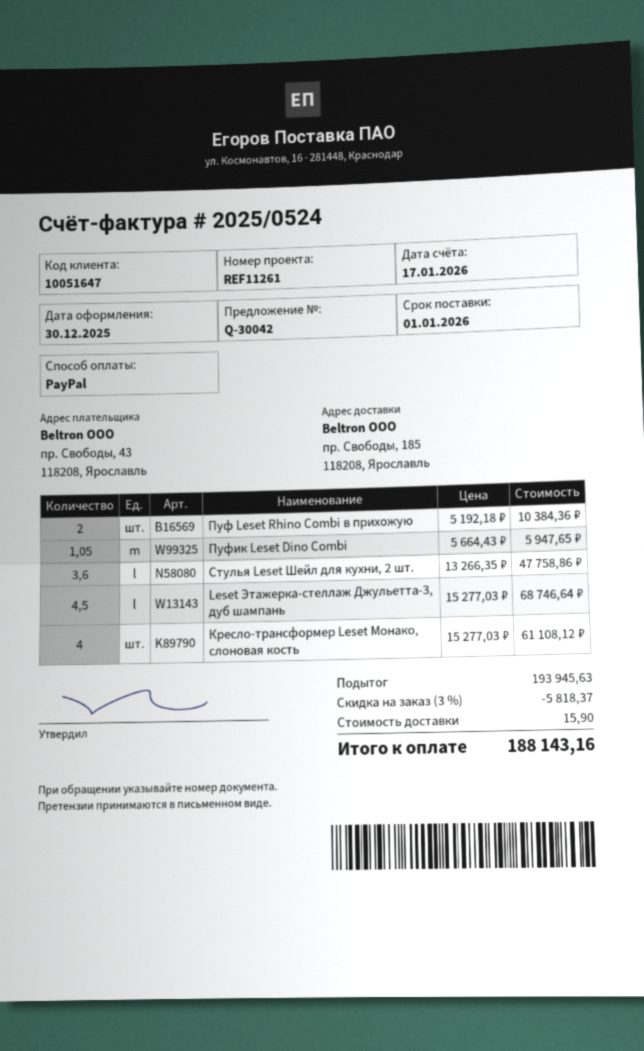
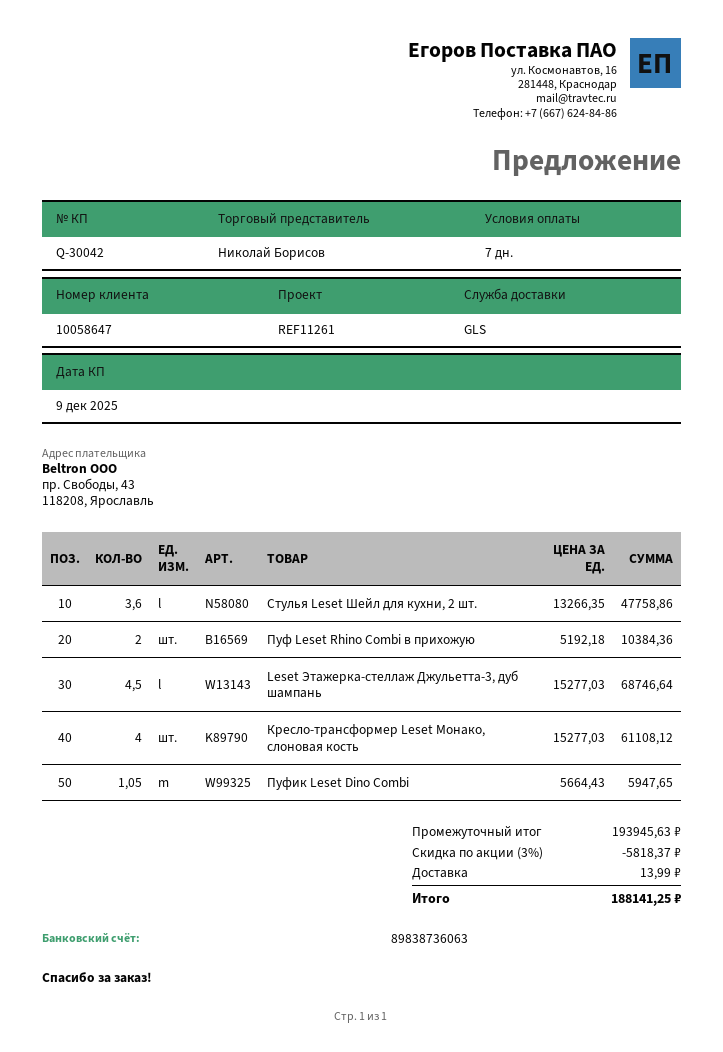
customer number: 10051647 -> 10058647
shipping: 15.90 -> 13.99
total: 188143.16 -> 188141.25

